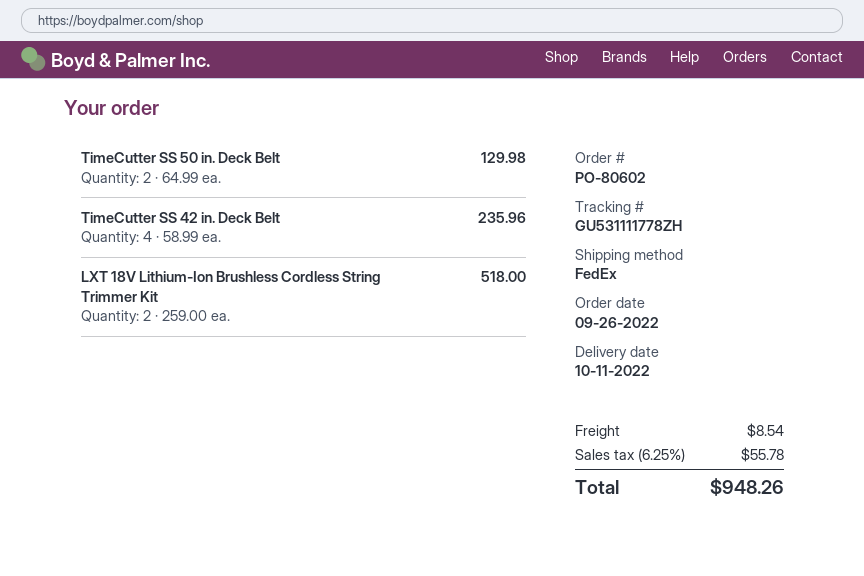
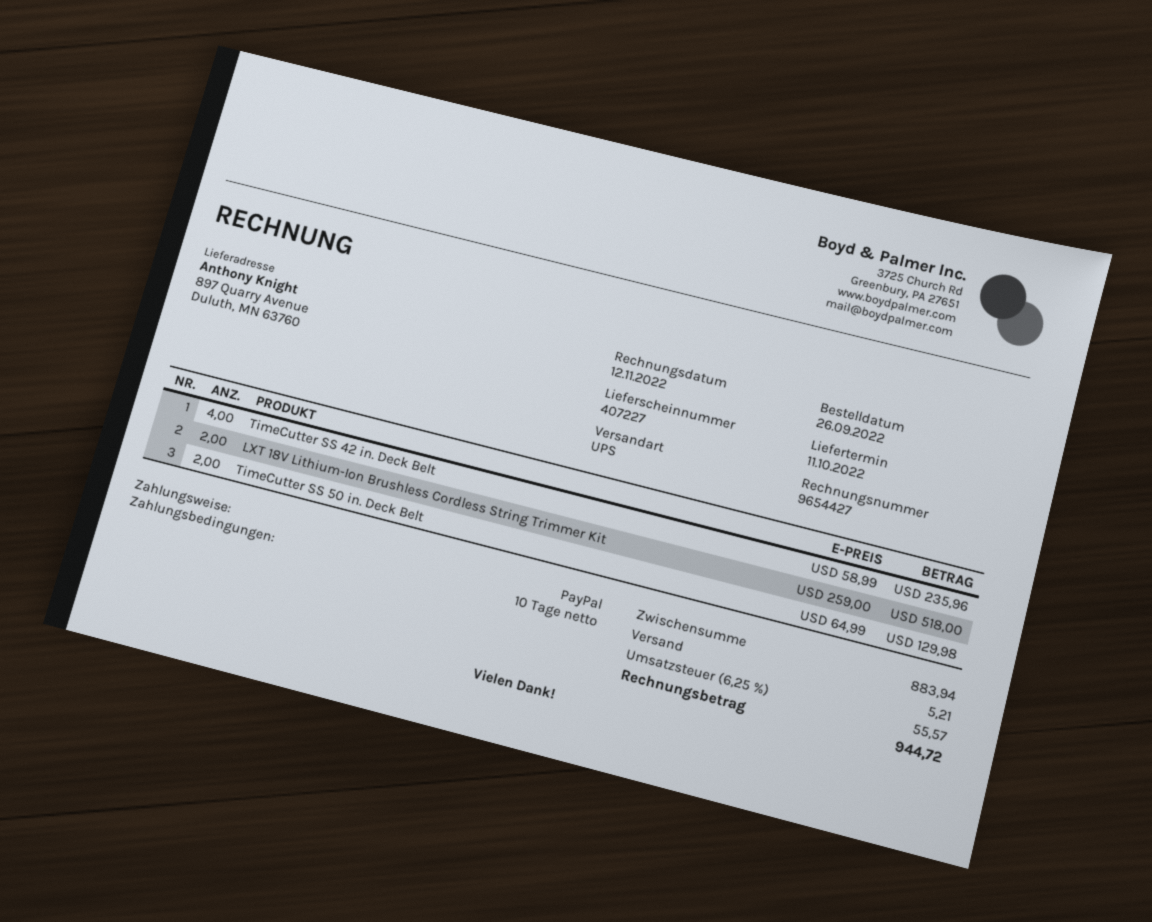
shipping method: FedEx -> UPS
shipping: 8.54 -> 5.21
tax: 6.25% = 55.78 -> 6.25% = 55.57
total: 948.26 -> 944.72

